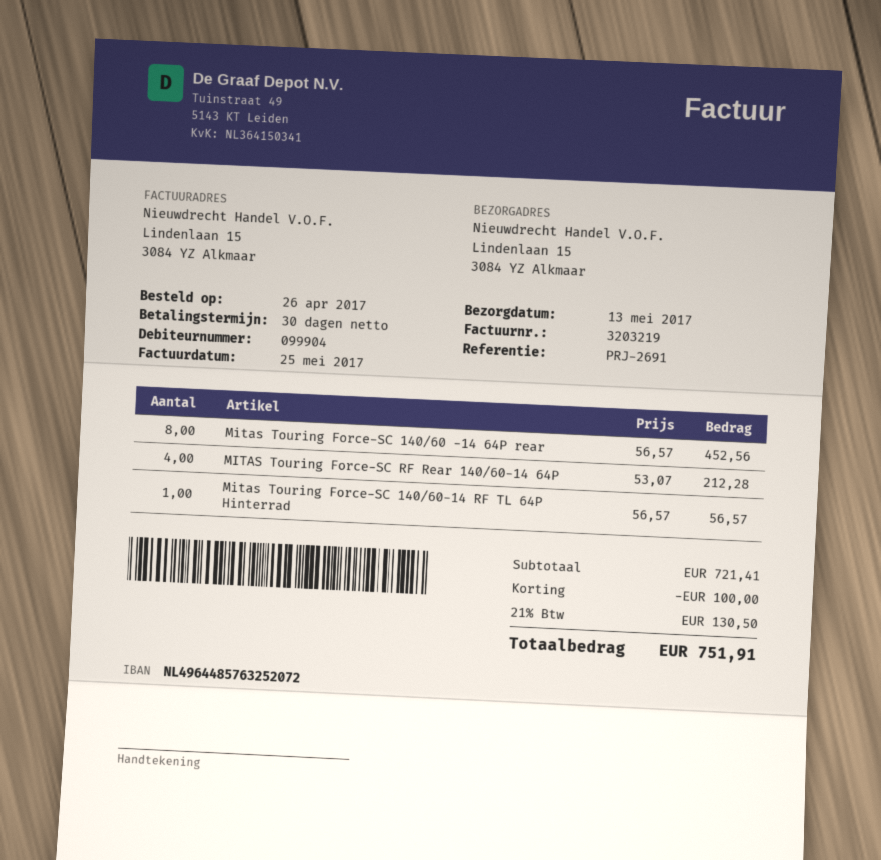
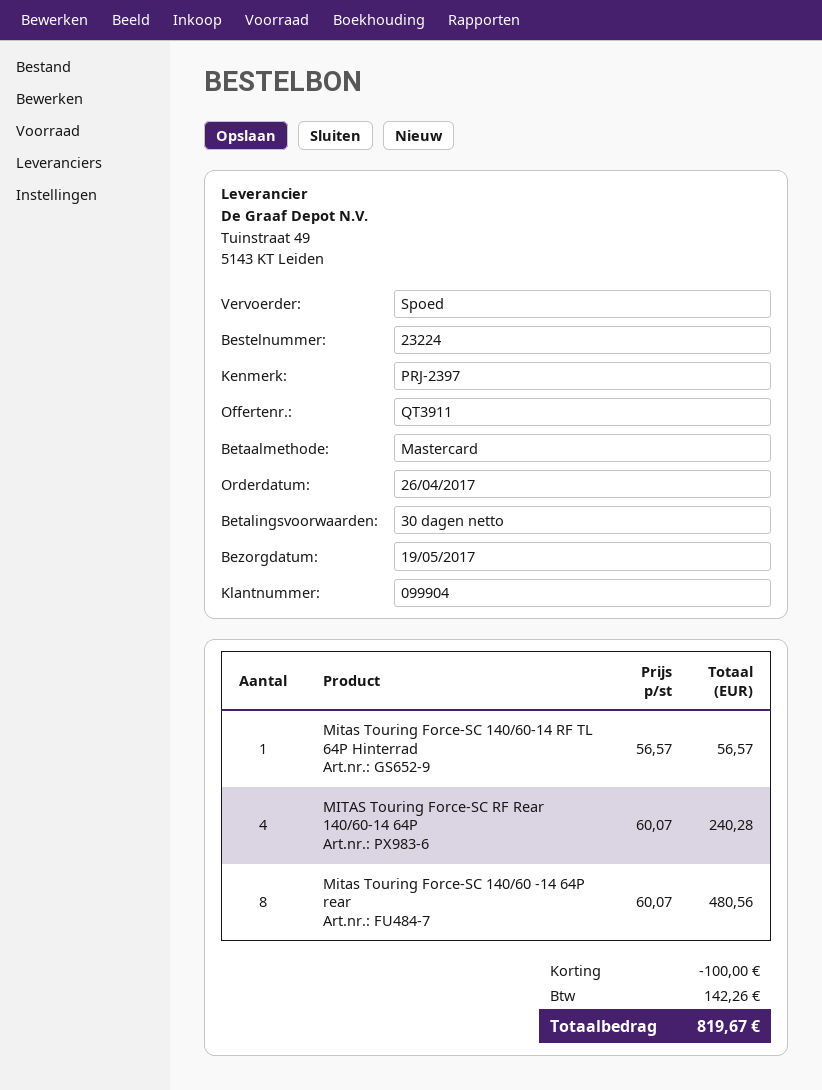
delivery date: 2017-05-13 -> 2017-05-19
reference: PRJ-2691 -> PRJ-2397
Mitas Touring Force-SC 140/60 -14 64P rear: 8 x 56.57 = 452.56 -> 8 x 60.07 = 480.56
MITAS Touring Force-SC RF Rear 140/60-14 64P: 4 x 53.07 = 212.28 -> 4 x 60.07 = 240.28
tax: 130.50 -> 142.26
total: 751.91 -> 819.67

